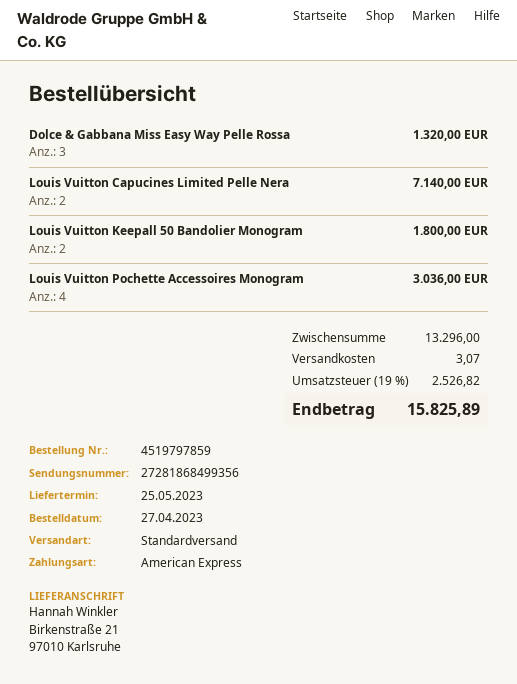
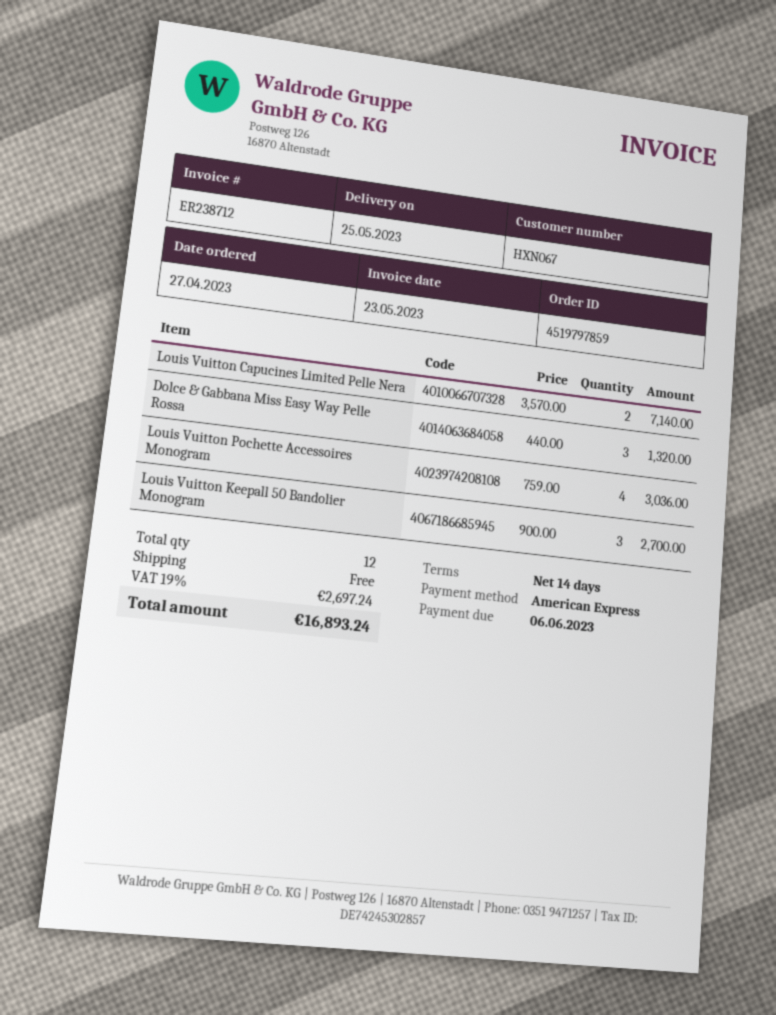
Louis Vuitton Keepall 50 Bandolier Monogram: 2 for 1800.00 -> 3 for 2700.00
shipping: 3.07 -> 0.00
tax: 19% = 2526.82 -> 19% = 2697.24
total: 15825.89 -> 16893.24

